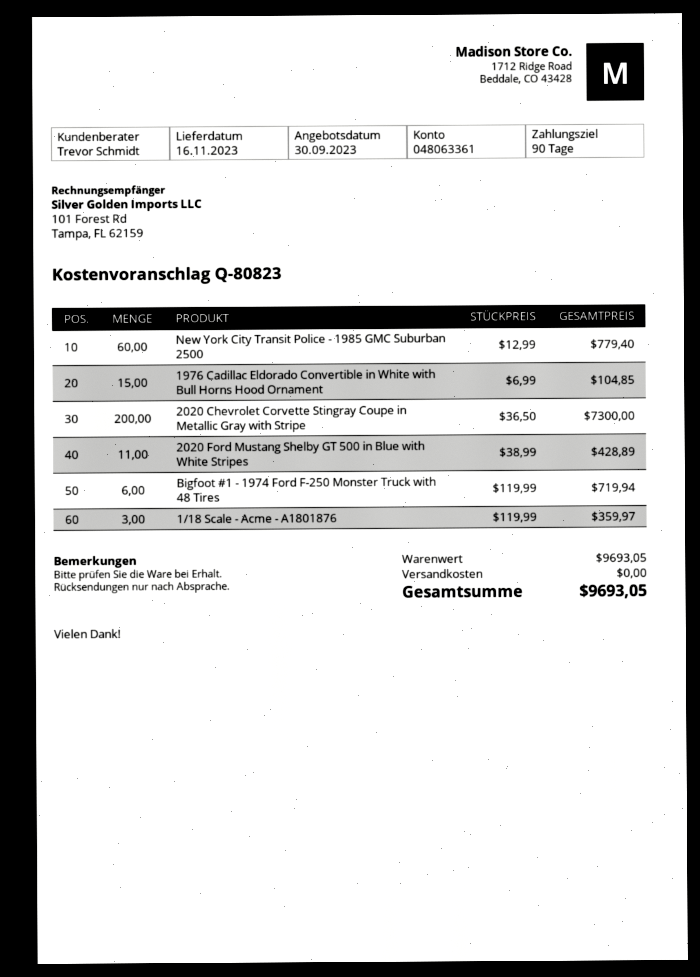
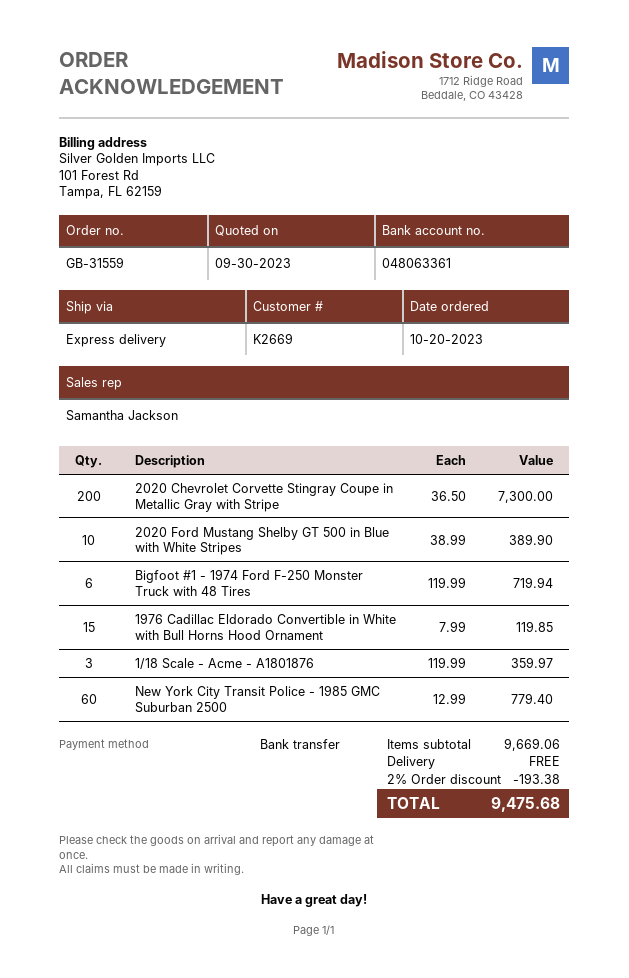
sales rep: Trevor Schmidt -> Samantha Jackson
1976 Cadillac Eldorado Convertible in White with Bull Horns Hood Ornament: 15 x 6.99 = 104.85 -> 15 x 7.99 = 119.85
2020 Ford Mustang Shelby GT 500 in Blue with White Stripes: 11 x 38.99 = 428.89 -> 10 x 38.99 = 389.90
subtotal: 9693.05 -> 9669.06
discount: none -> 2% = 193.38
total: 9693.05 -> 9475.68

